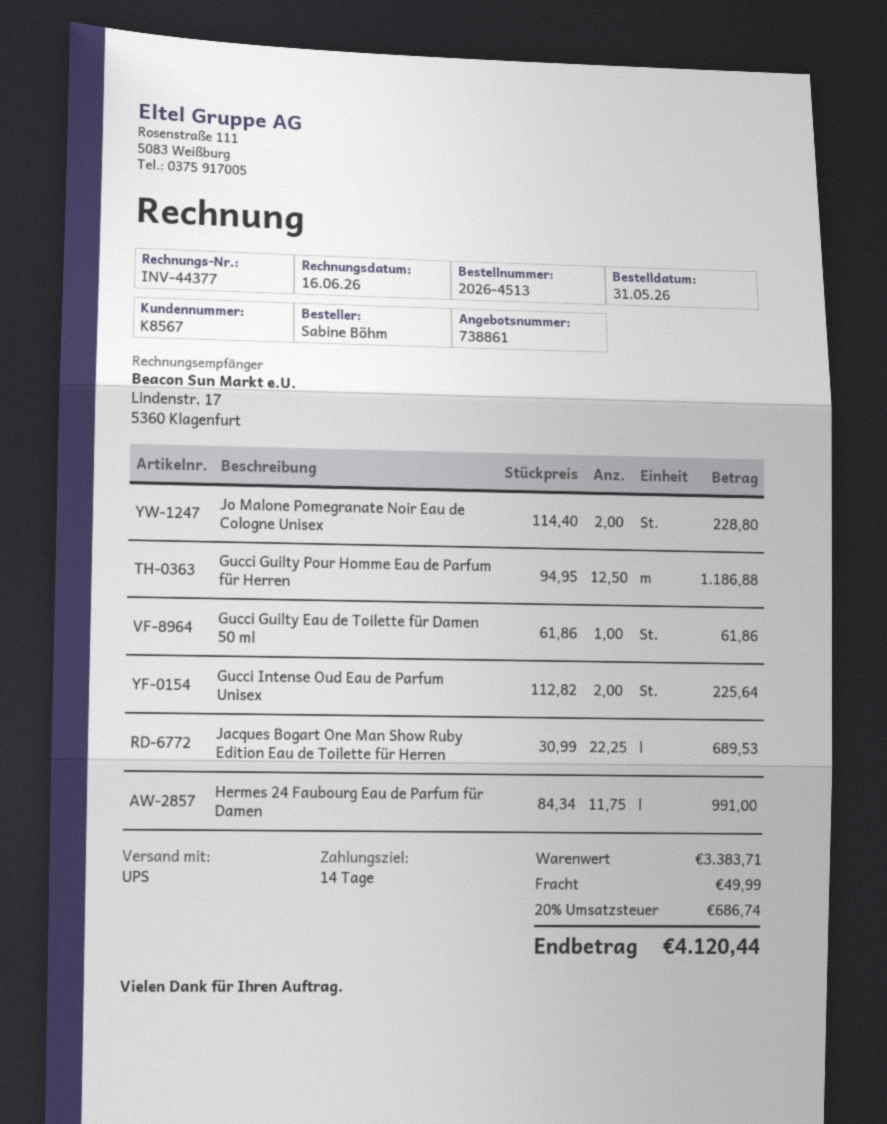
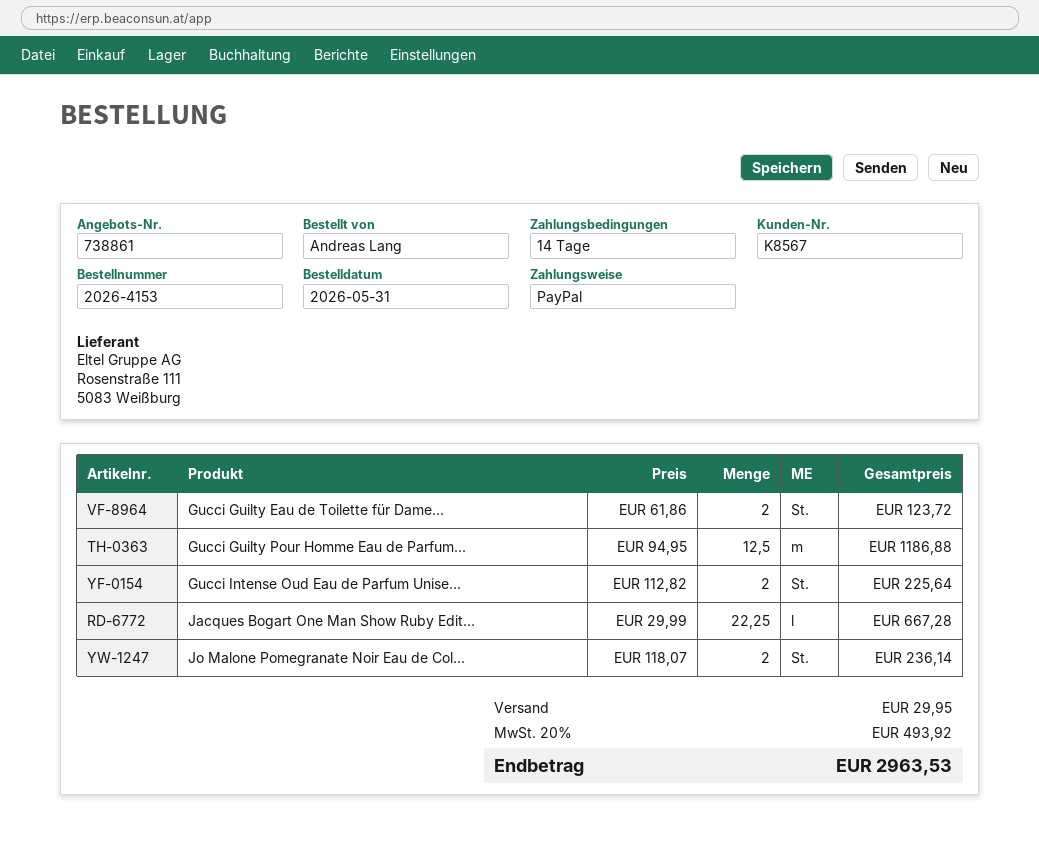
order number: 2026-4513 -> 2026-4153
ordered by: Sabine Böhm -> Andreas Lang
Jo Malone Pomegranate Noir Eau de Cologne Unisex: 2 x 114.40 = 228.80 -> 2 x 118.07 = 236.14
Gucci Guilty Eau de Toilette für Damen 50 ml: 1 x 61.86 = 61.86 -> 2 x 61.86 = 123.72
Jacques Bogart One Man Show Ruby Edition Eau de Toilette für Herren: 22.25 x 30.99 = 689.53 -> 22.25 x 29.99 = 667.28
Hermes 24 Faubourg Eau de Parfum für Damen: 11.75 x 84.34 = 991.00 -> none
shipping: 49.99 -> 29.95
tax: 20% = 686.74 -> 20% = 493.92
total: 4120.44 -> 2963.53

